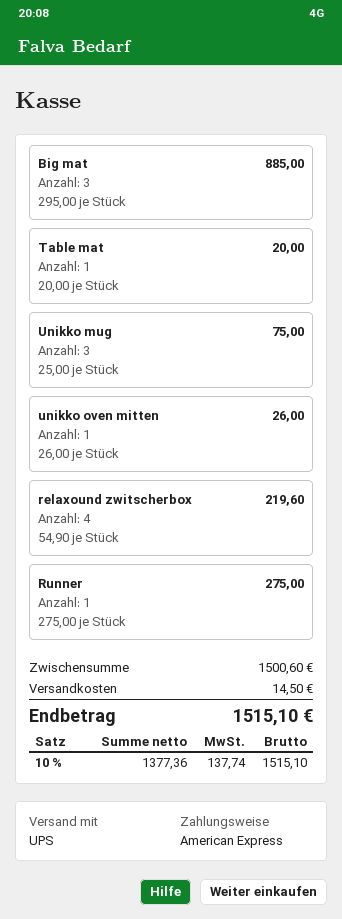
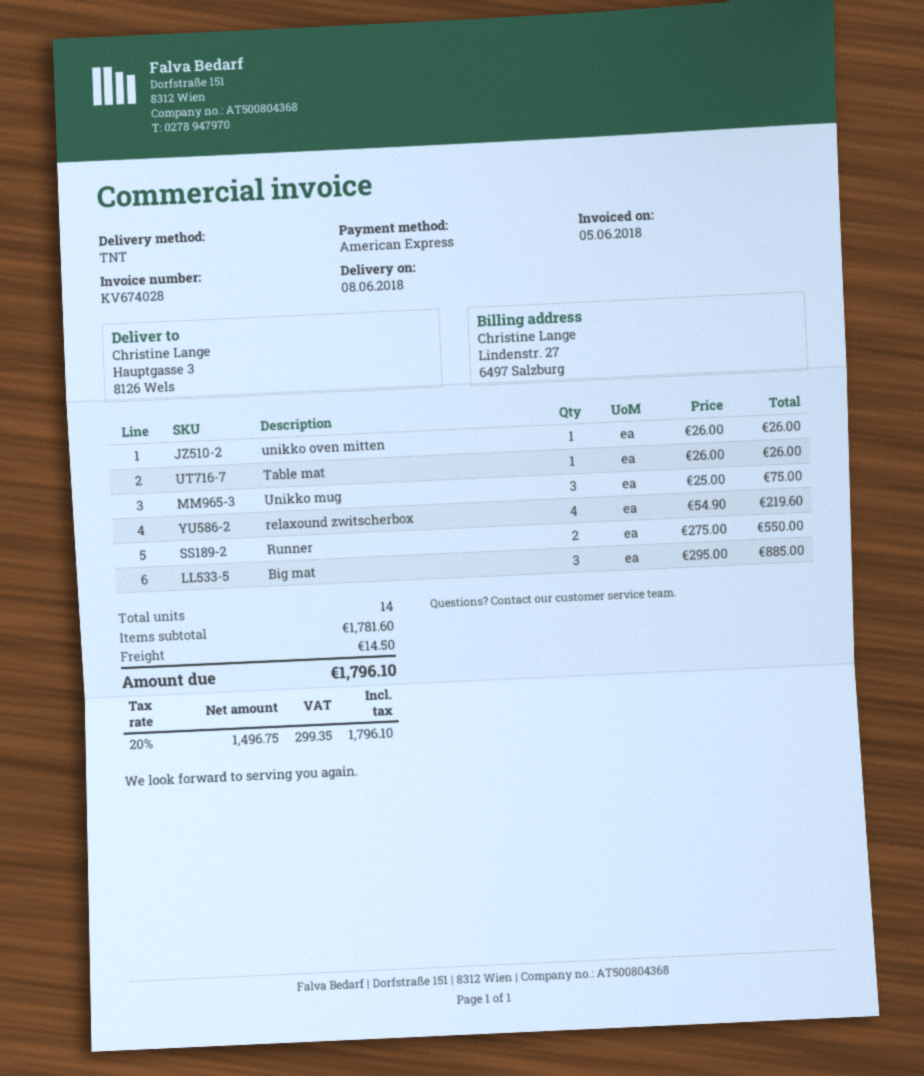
shipping method: UPS -> TNT
Table mat: 1 x 20.00 = 20.00 -> 1 x 26.00 = 26.00
Runner: 1 x 275.00 = 275.00 -> 2 x 275.00 = 550.00
subtotal: 1500.60 -> 1781.60
net: 1377.36 -> 1496.75
tax: 10% = 137.74 -> 20% = 299.35
total: 1515.10 -> 1796.10

